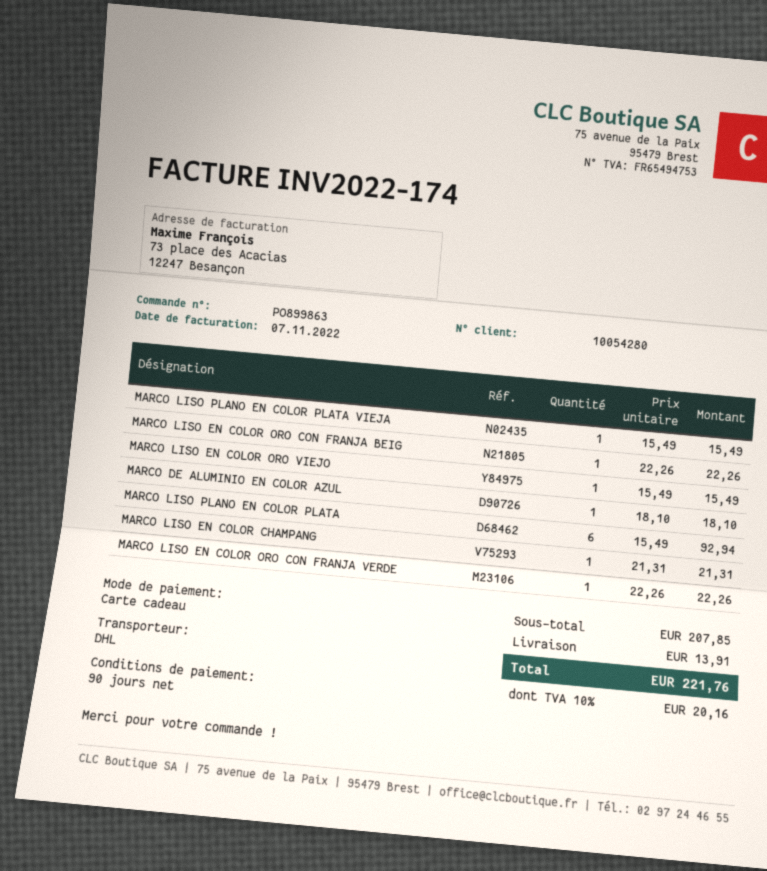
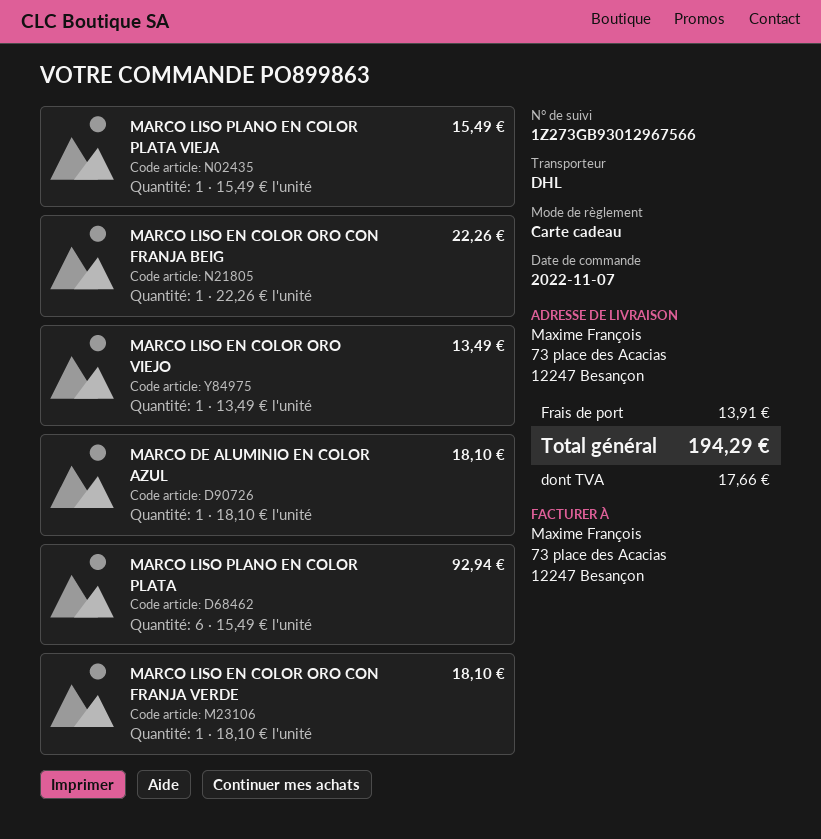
MARCO LISO EN COLOR ORO VIEJO: 1 x 15.49 = 15.49 -> 1 x 13.49 = 13.49
MARCO LISO EN COLOR CHAMPANG: 1 x 21.31 = 21.31 -> none
MARCO LISO EN COLOR ORO CON FRANJA VERDE: 1 x 22.26 = 22.26 -> 1 x 18.10 = 18.10
tax: 20.16 -> 17.66
total: 221.76 -> 194.29

